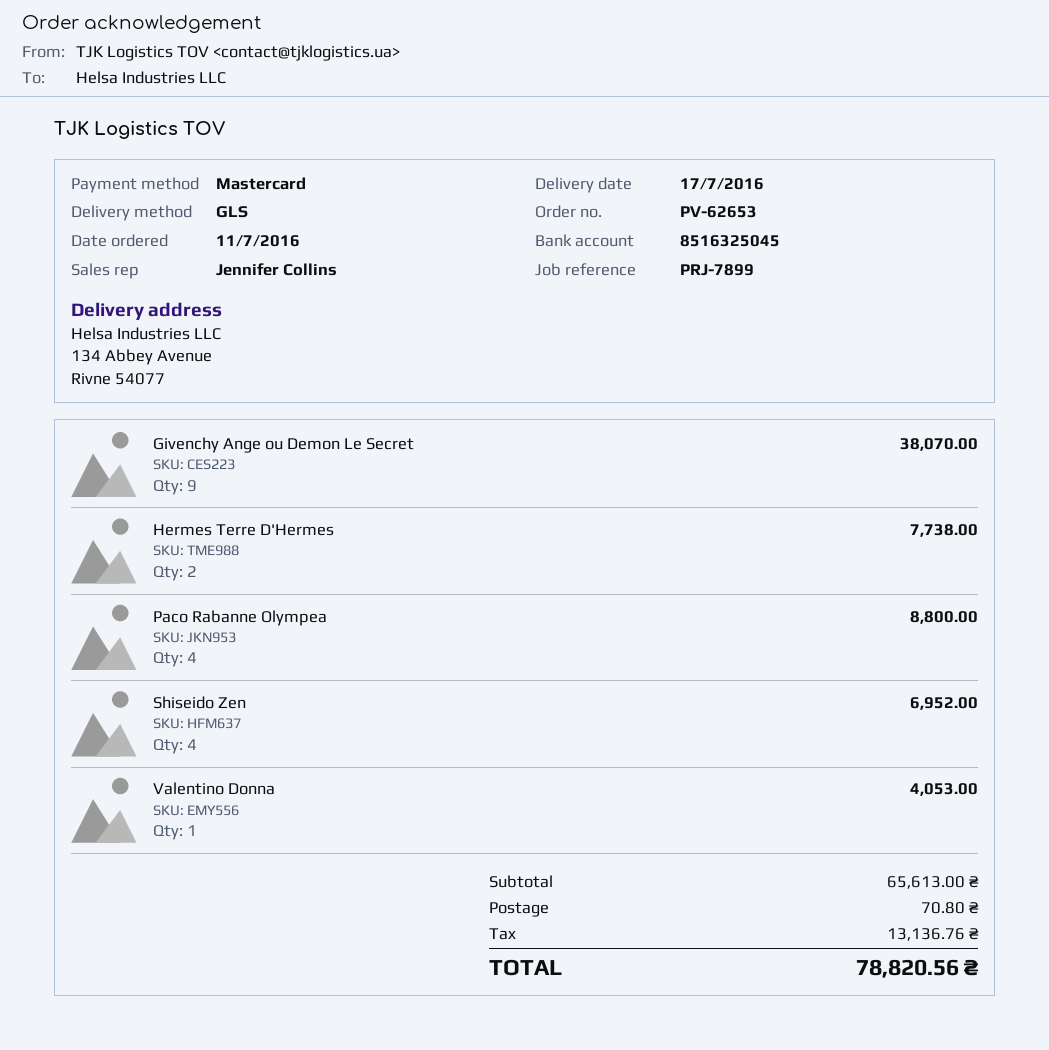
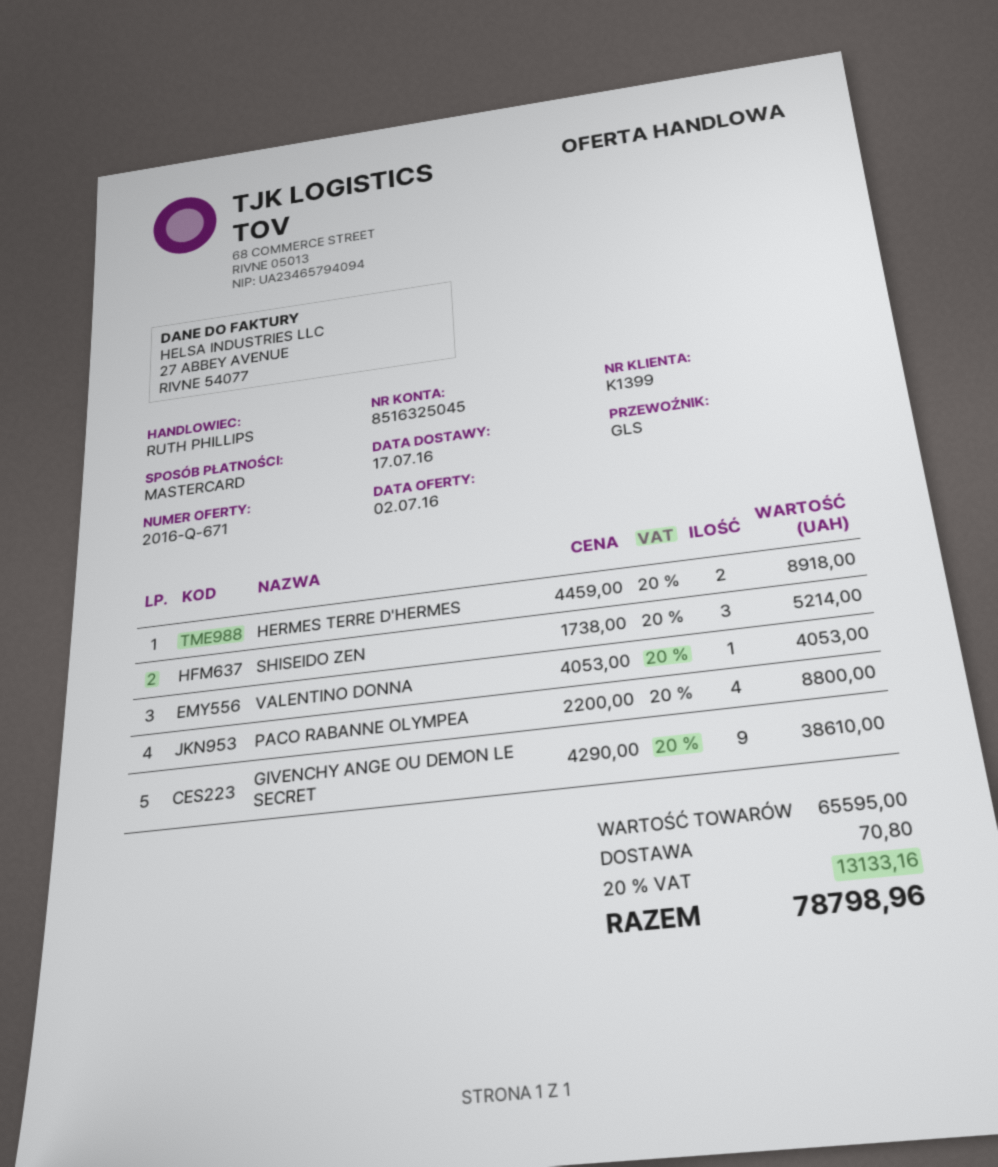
sales rep: Jennifer Collins -> RUTH PHILLIPS
Givenchy Ange ou Demon Le Secret: 9 for 38070.00 -> 9 for 38610.00
Hermes Terre D'Hermes: 2 for 7738.00 -> 2 for 8918.00
Shiseido Zen: 4 for 6952.00 -> 3 for 5214.00
subtotal: 65613.00 -> 65595.00
tax: 13136.76 -> 13133.16
total: 78820.56 -> 78798.96

